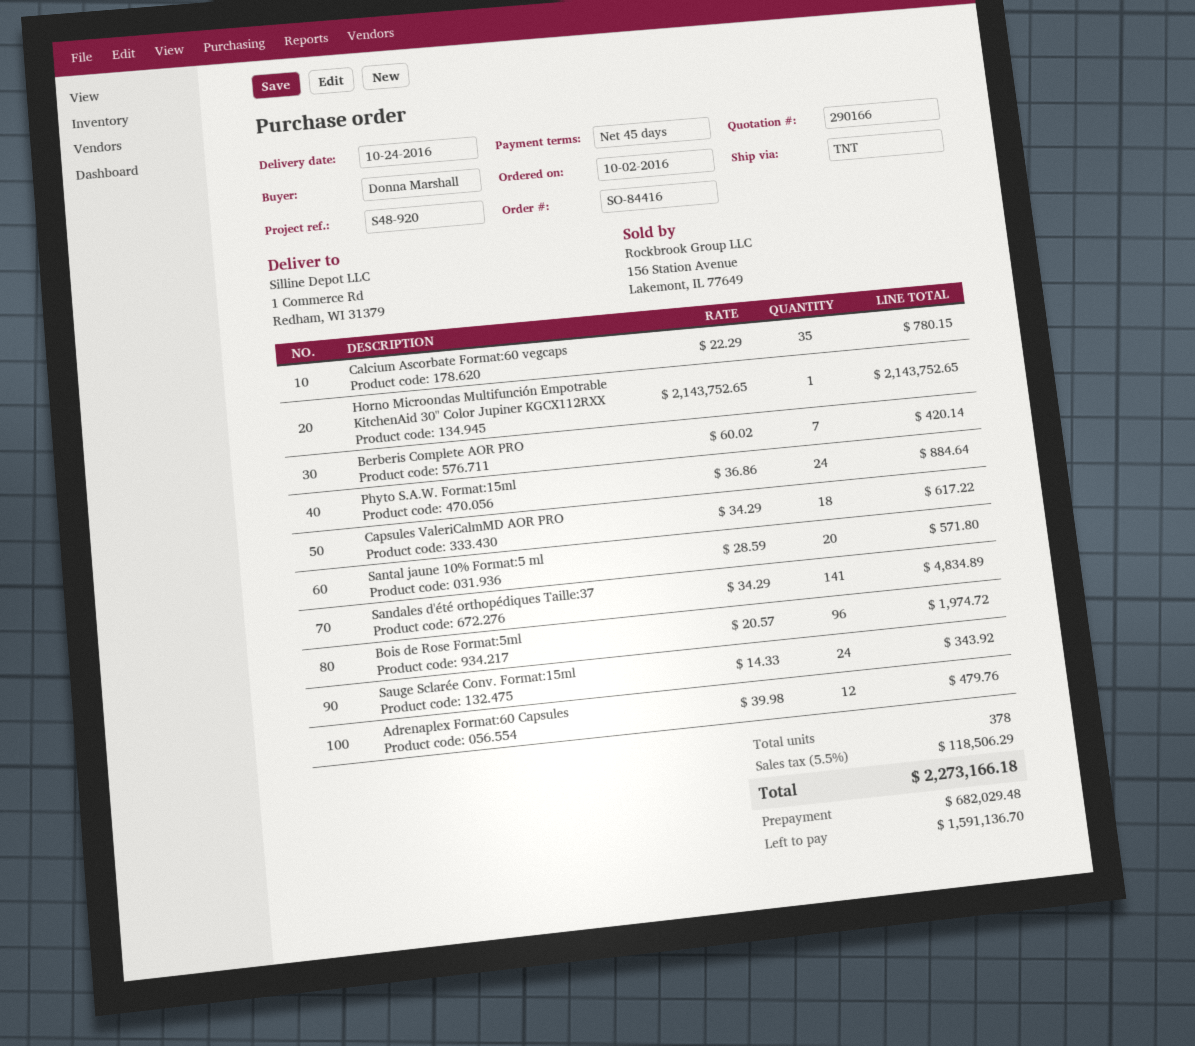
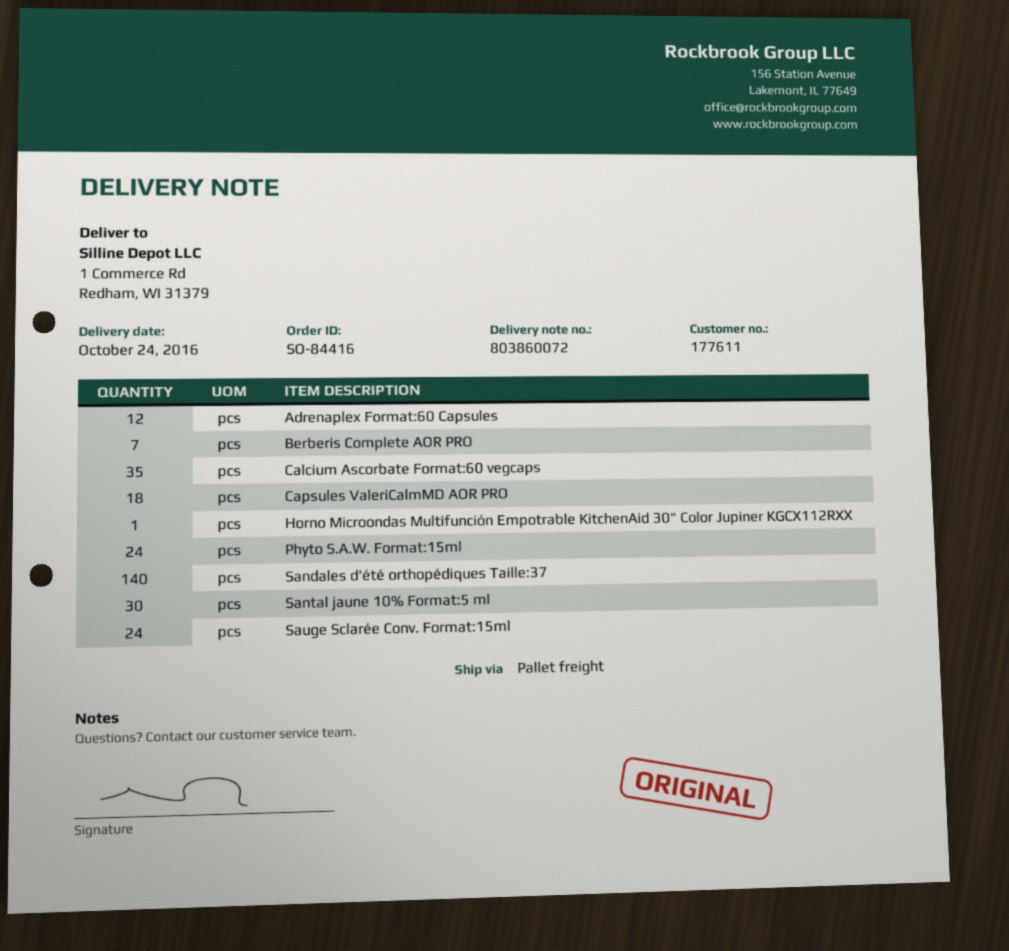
shipping method: TNT -> pallet freight
Santal jaune 10% Format:5 ml: 20 -> 30
Sandales d'été orthopédiques Taille:37: 141 -> 140
Bois de Rose Format:5ml: 96 -> none

